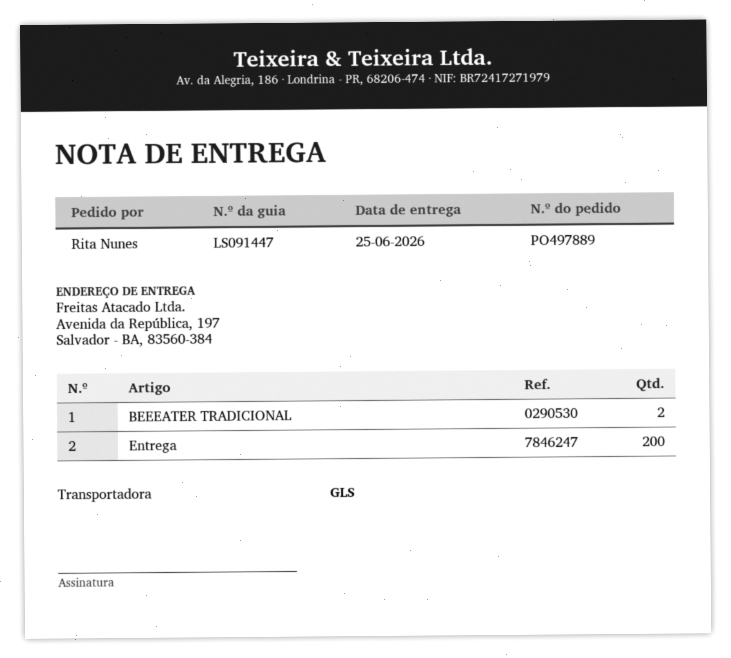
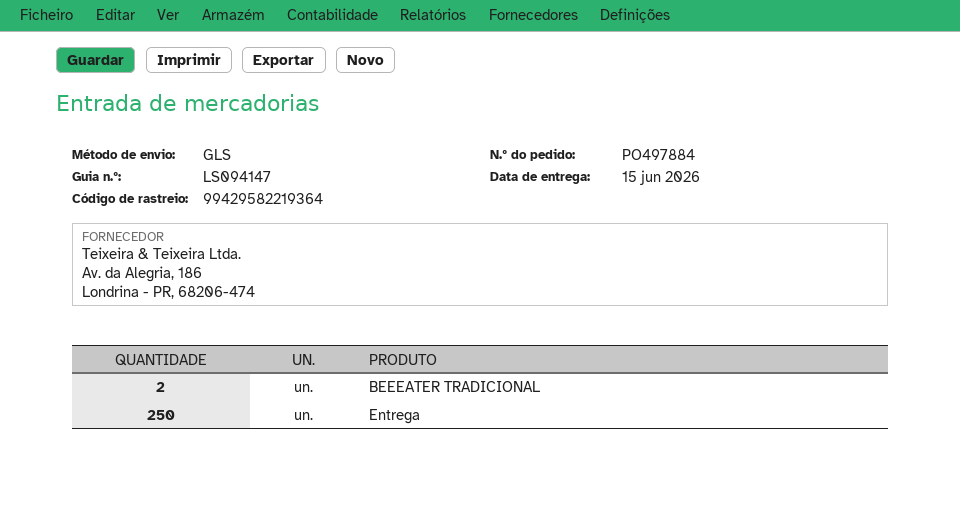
order number: PO497889 -> PO497884
delivery note number: LS091447 -> LS094147
delivery date: 2026-06-25 -> 2026-06-15
Entrega: 200 -> 250

